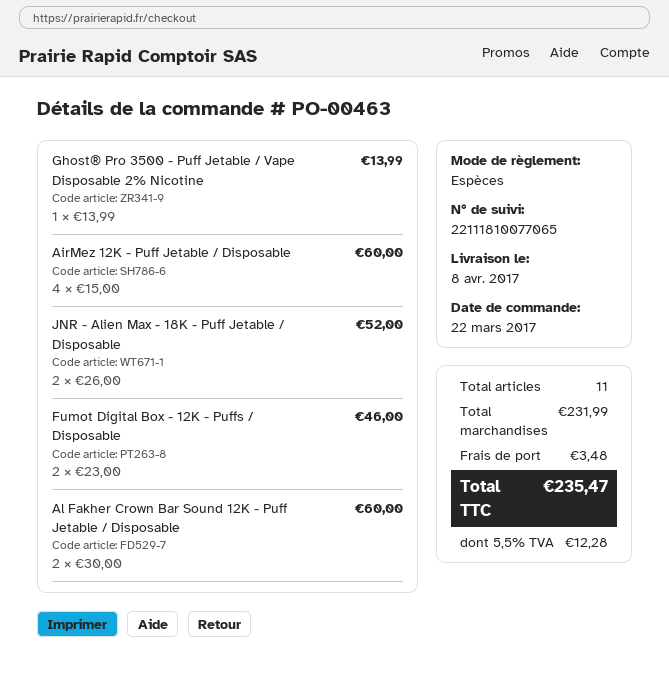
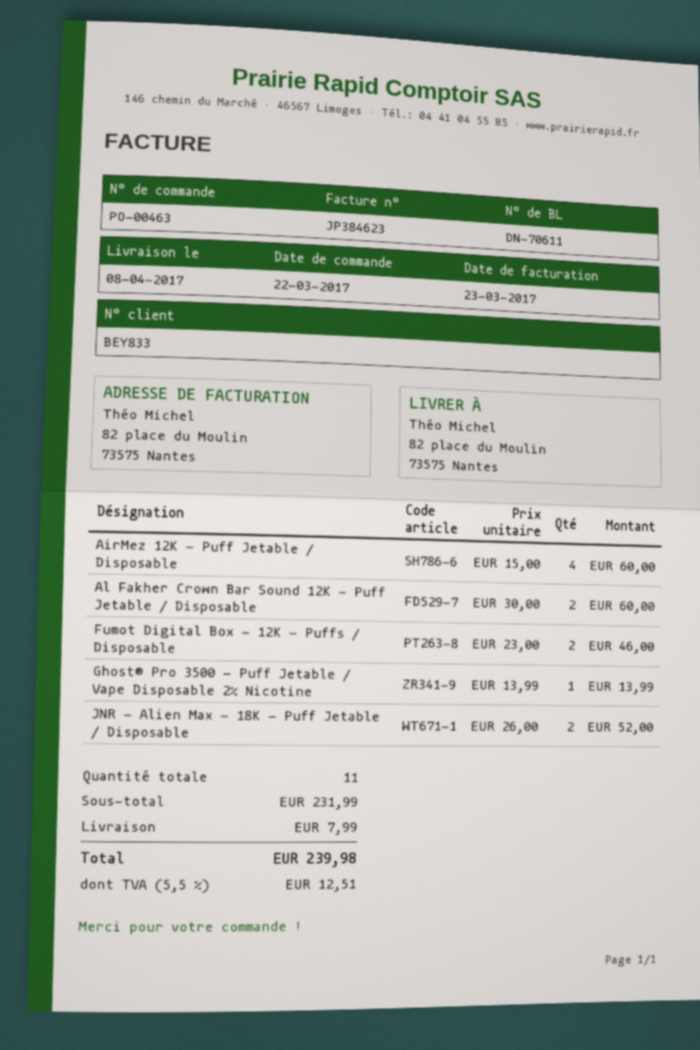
shipping: 3.48 -> 7.99
tax: 5.5% = 12.28 -> 5.5% = 12.51
total: 235.47 -> 239.98

